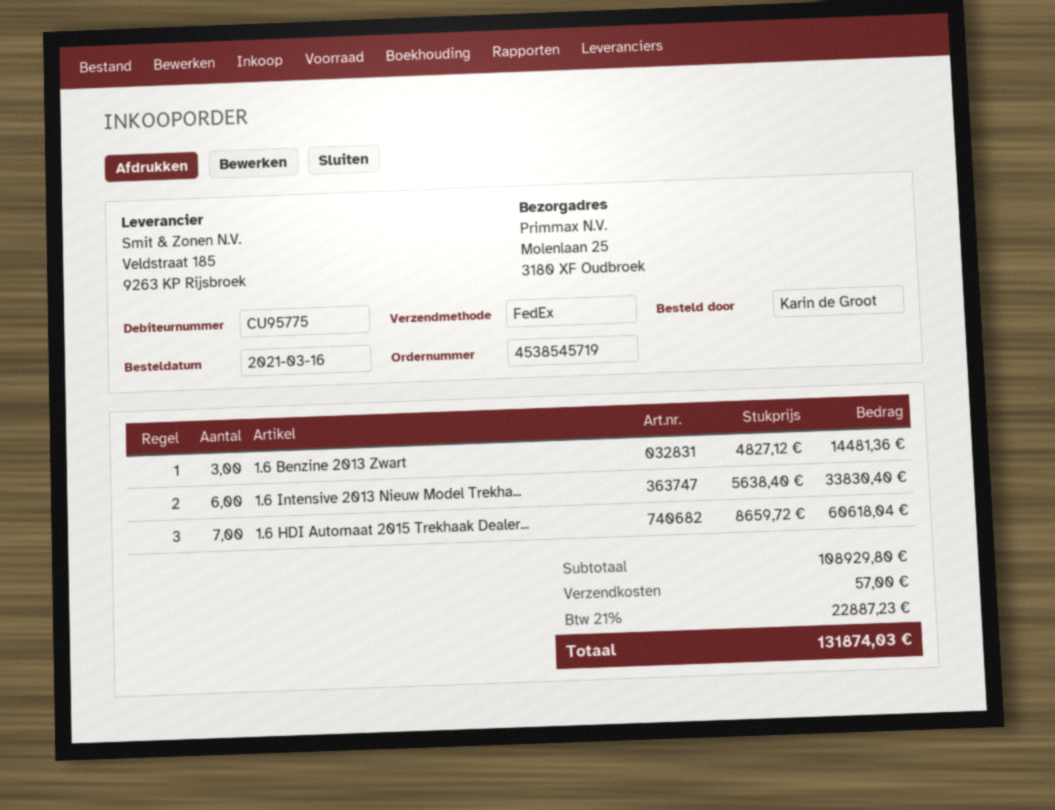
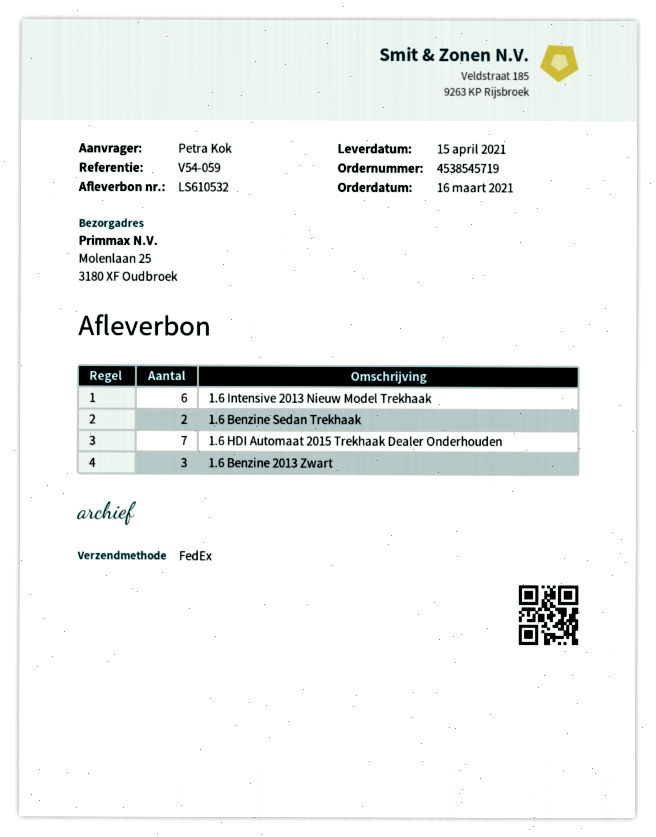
ordered by: Karin de Groot -> Petra Kok
1.6 Benzine Sedan Trekhaak: none -> 2

